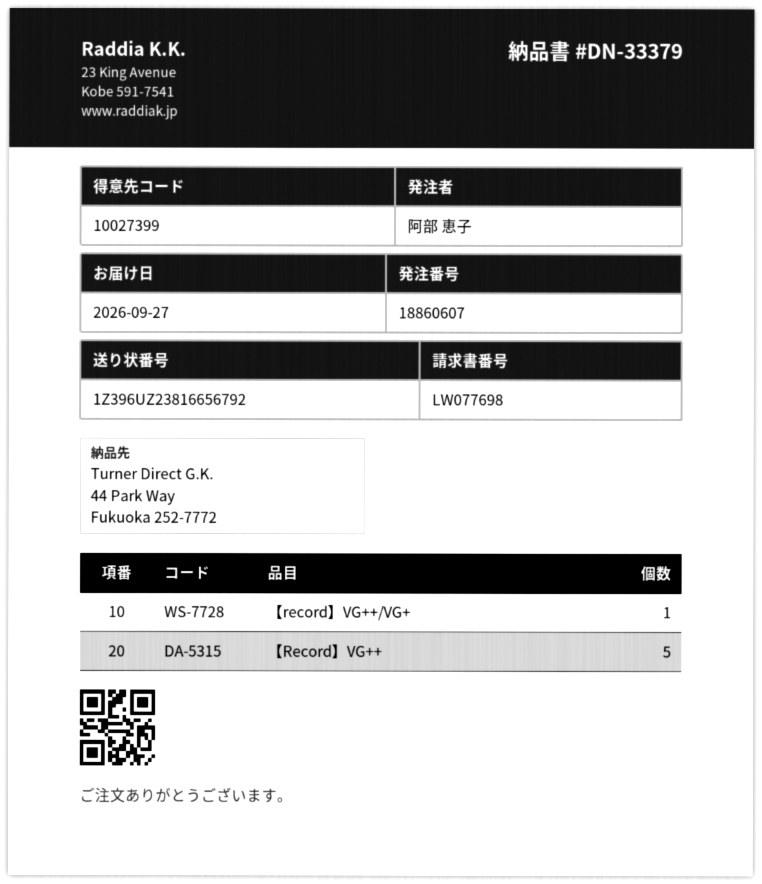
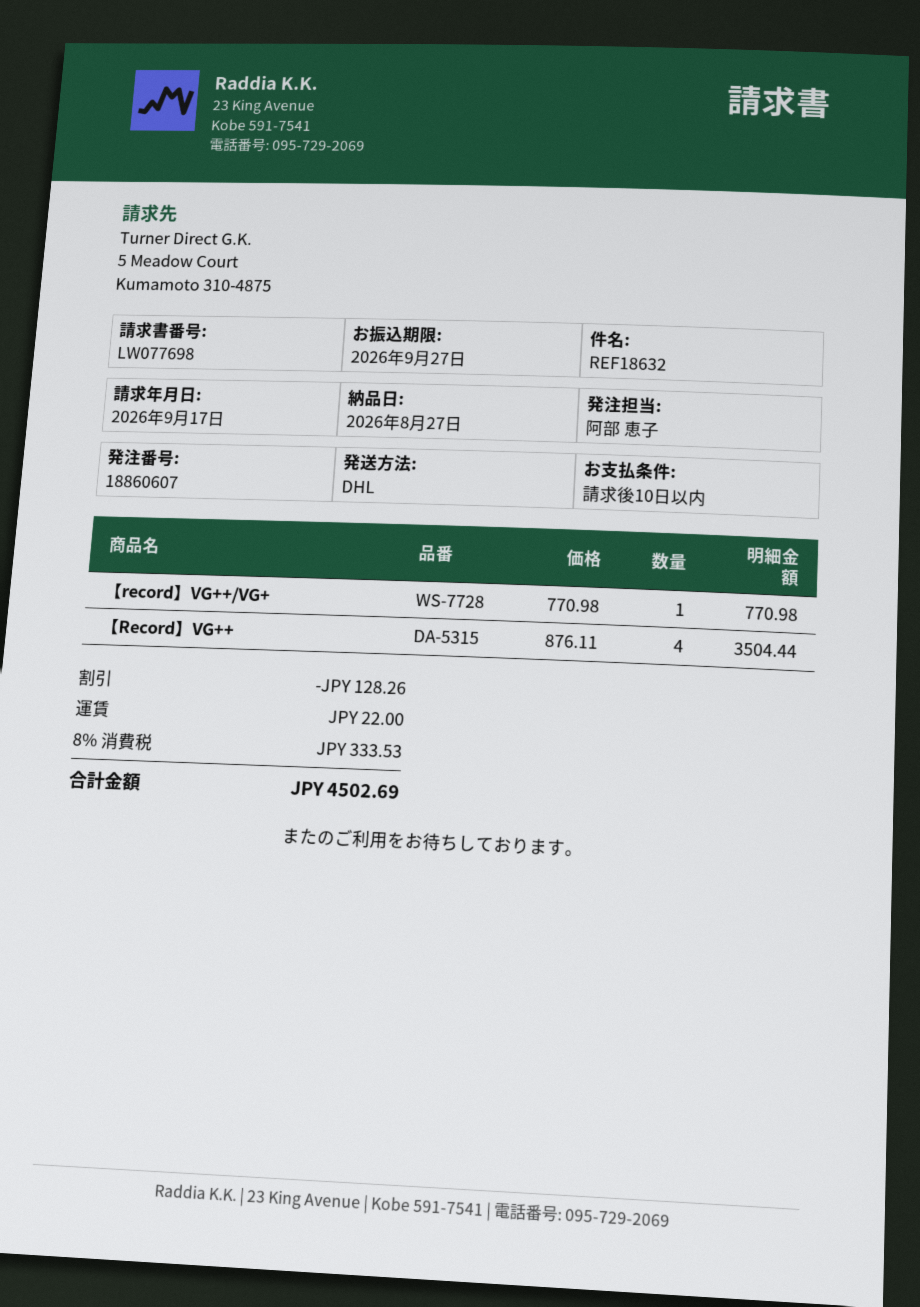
delivery date: 2026-09-27 -> 2026-08-27
【Record】VG++: 5 -> 4

